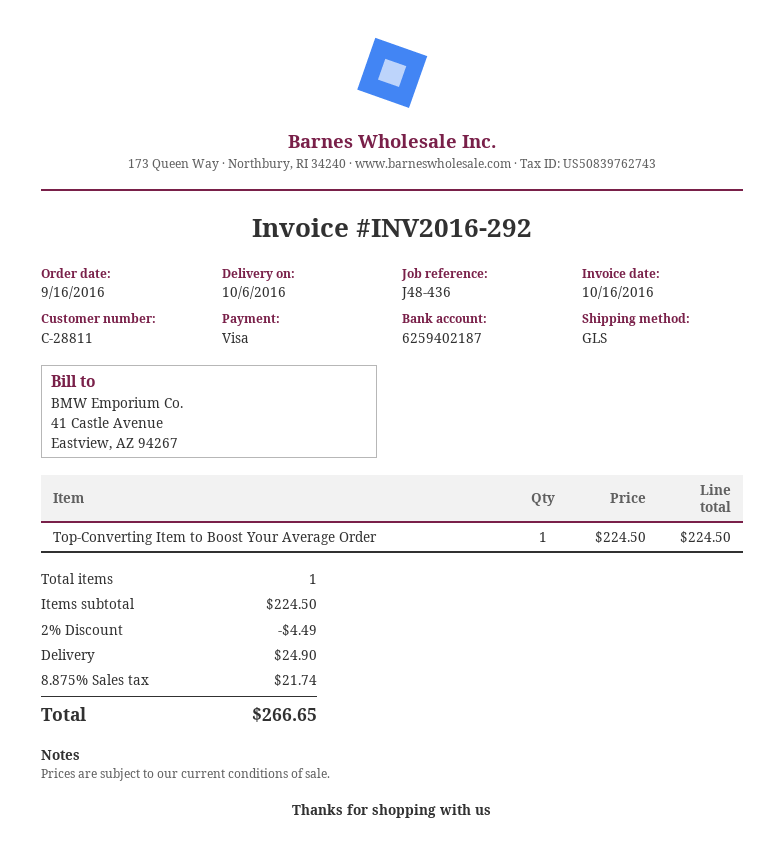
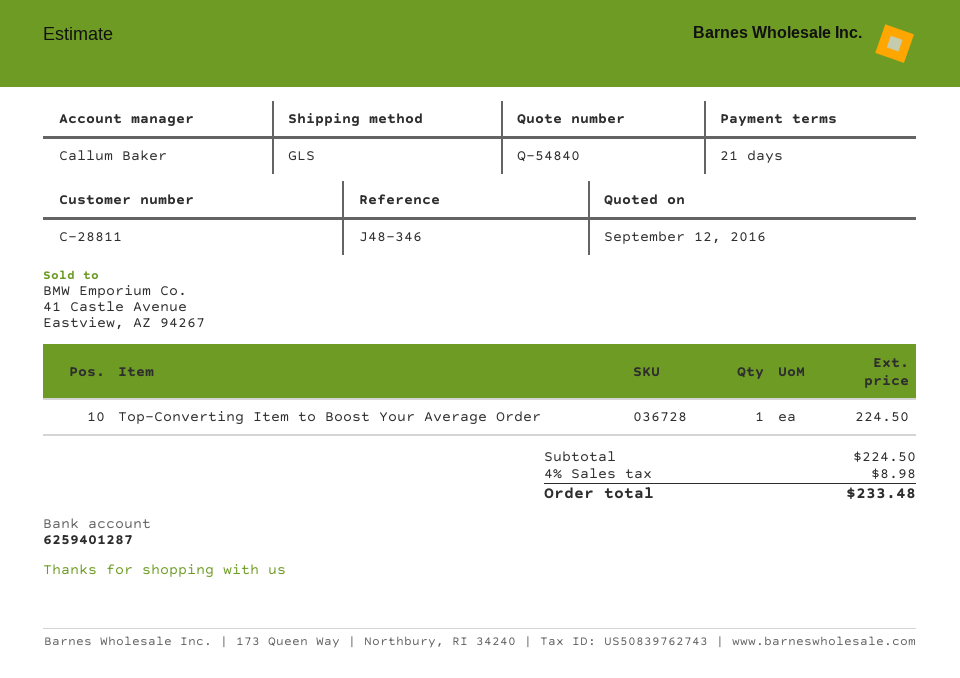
reference: J48-436 -> J48-346
bank account: 6259402187 -> 6259401287
discount: 2% = 4.49 -> none
shipping: 24.90 -> none
tax: 8.875% = 21.74 -> 4% = 8.98
total: 266.65 -> 233.48

